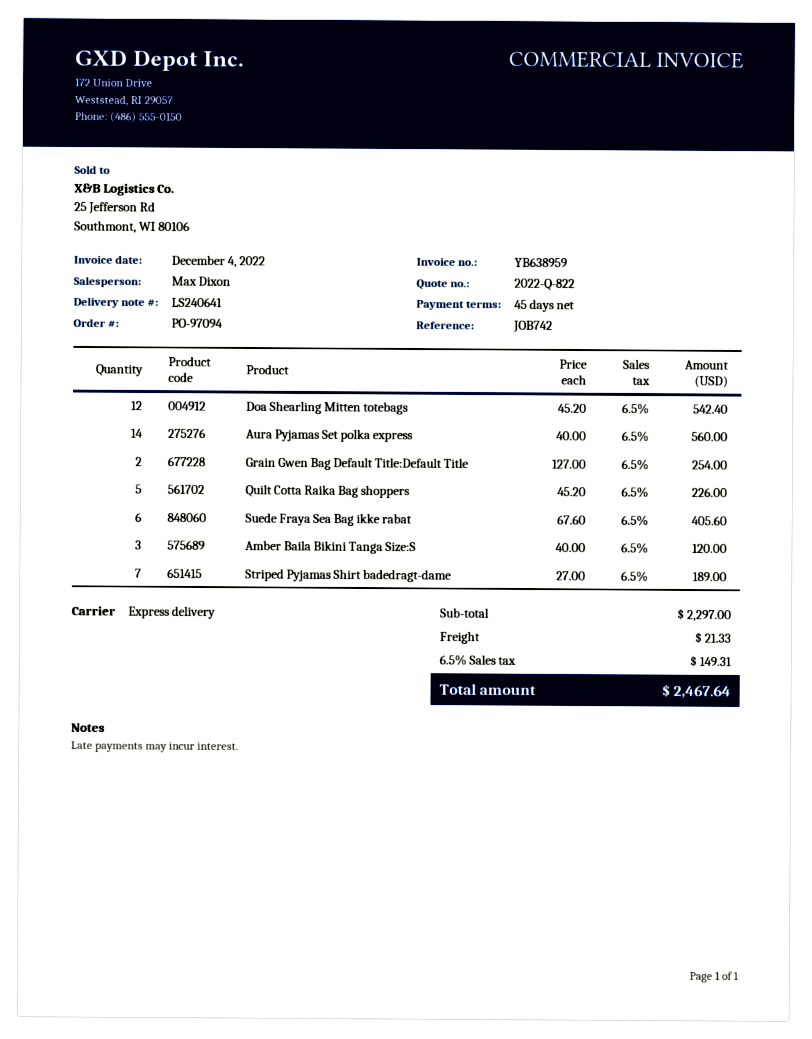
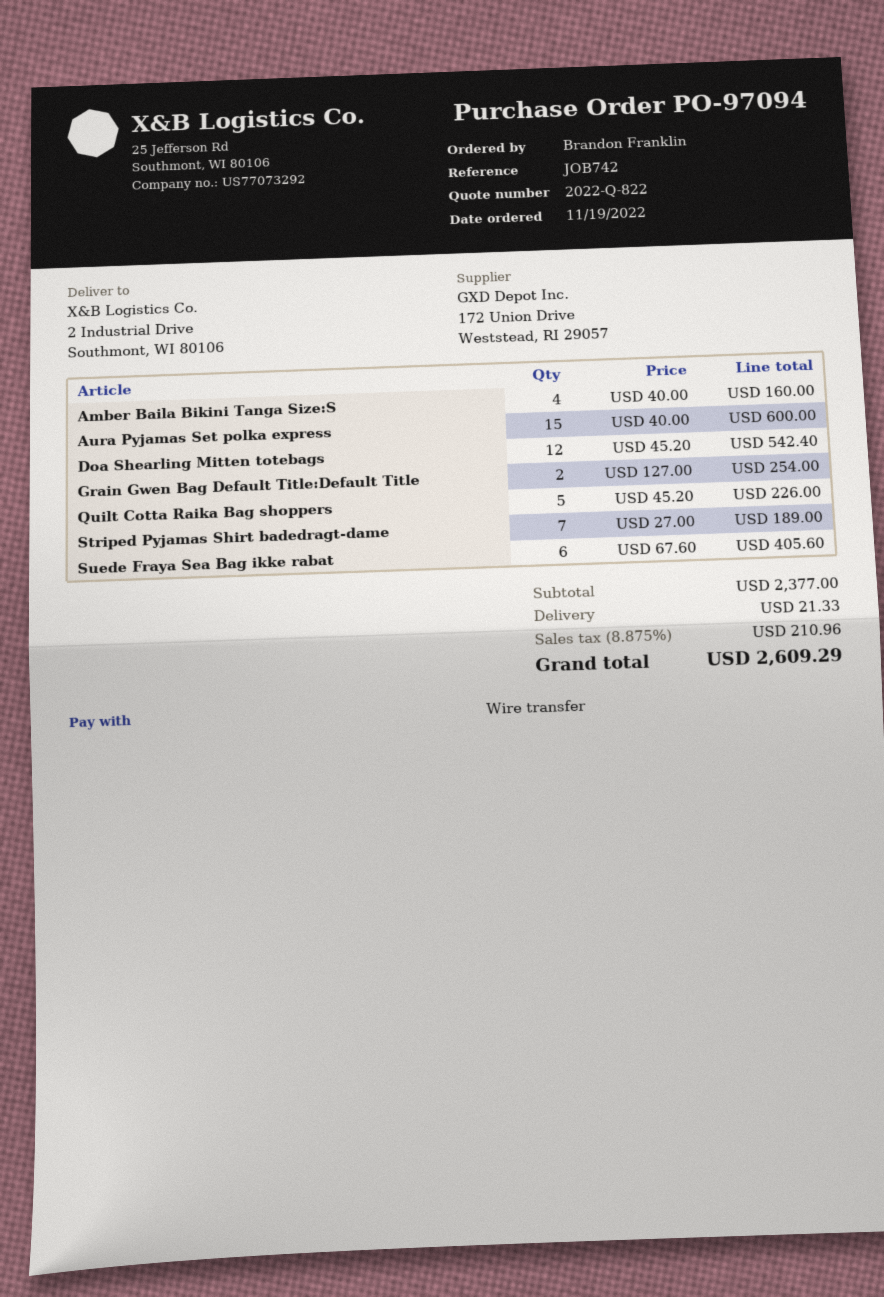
Aura Pyjamas Set polka express: 14 x 40.00 = 560.00 -> 15 x 40.00 = 600.00
Amber Baila Bikini Tanga Size:S: 3 x 40.00 = 120.00 -> 4 x 40.00 = 160.00
subtotal: 2297.00 -> 2377.00
tax: 6.5% = 149.31 -> 8.875% = 210.96
total: 2467.64 -> 2609.29

